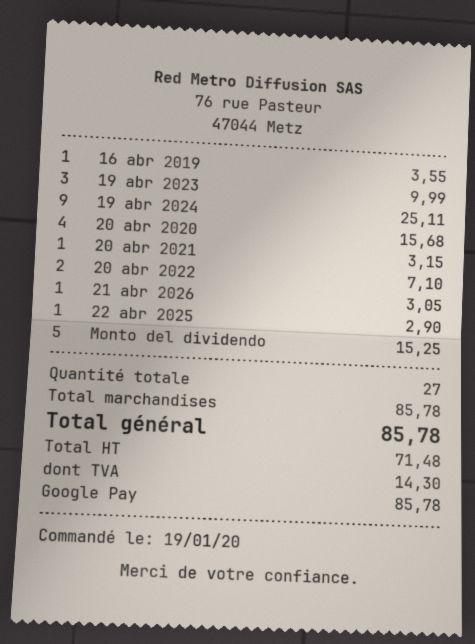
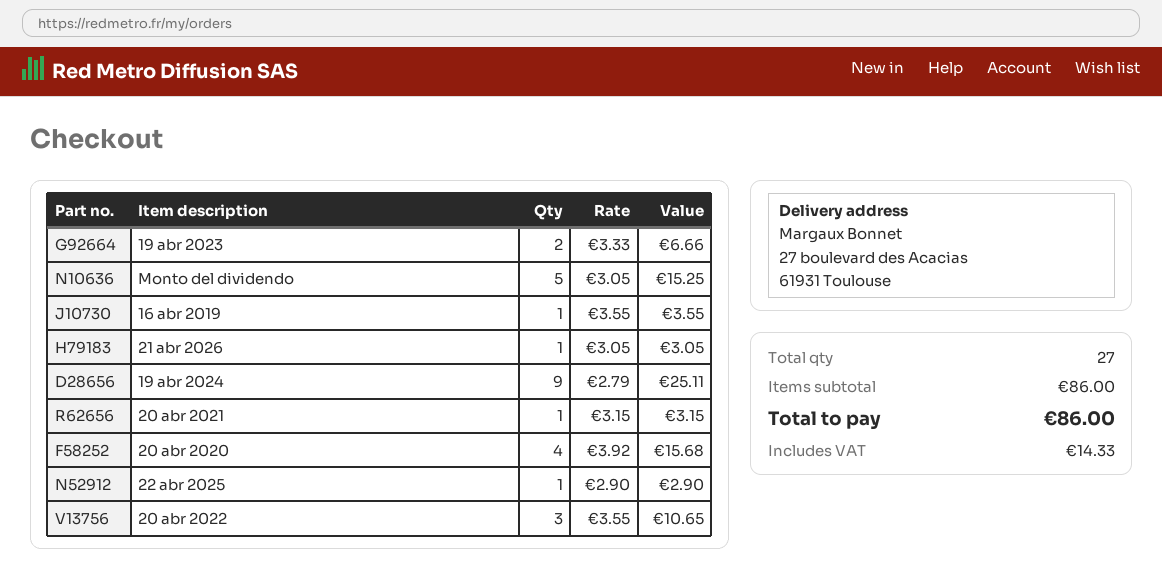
19 abr 2023: 3 for 9.99 -> 2 for 6.66
20 abr 2022: 2 for 7.10 -> 3 for 10.65
subtotal: 85.78 -> 86.00
tax: 14.30 -> 14.33
total: 85.78 -> 86.00

